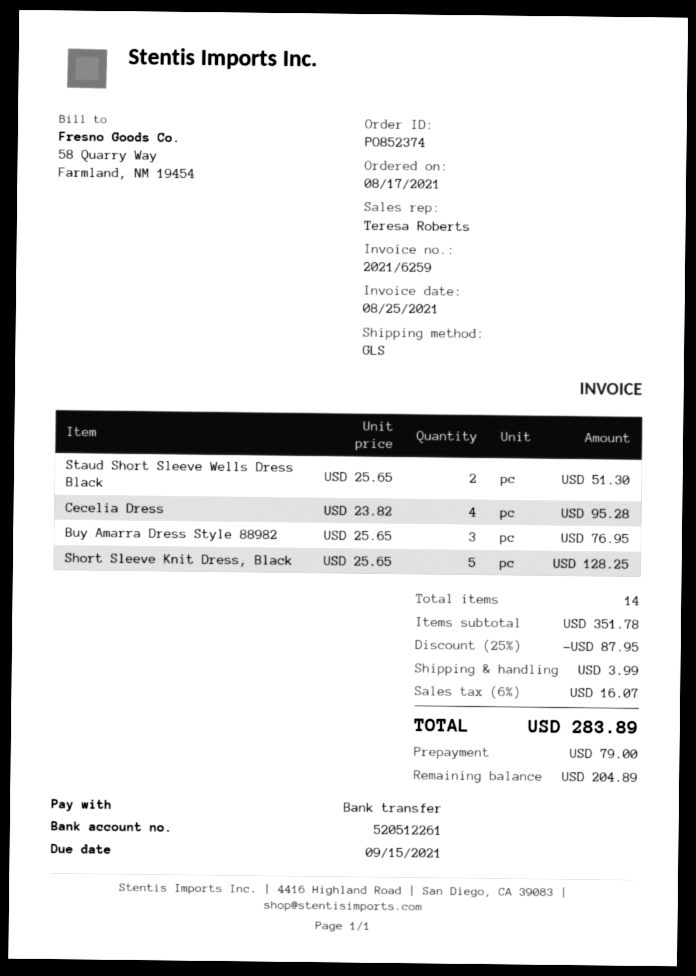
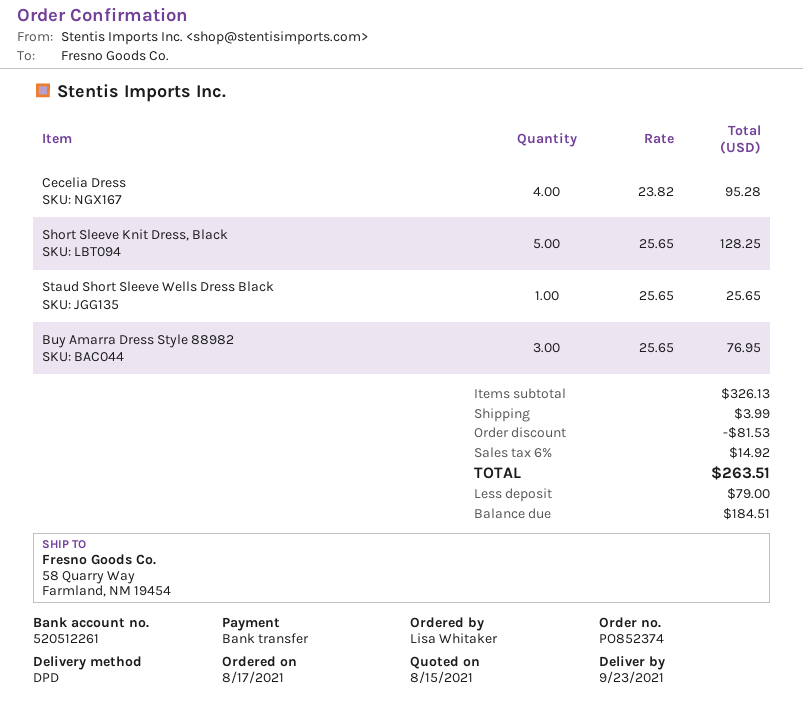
shipping method: GLS -> DPD
Staud Short Sleeve Wells Dress Black: 2 x 25.65 = 51.30 -> 1 x 25.65 = 25.65
subtotal: 351.78 -> 326.13
discount: 87.95 -> 81.53
tax: 6% = 16.07 -> 6% = 14.92
total: 283.89 -> 263.51
balance: 204.89 -> 184.51

